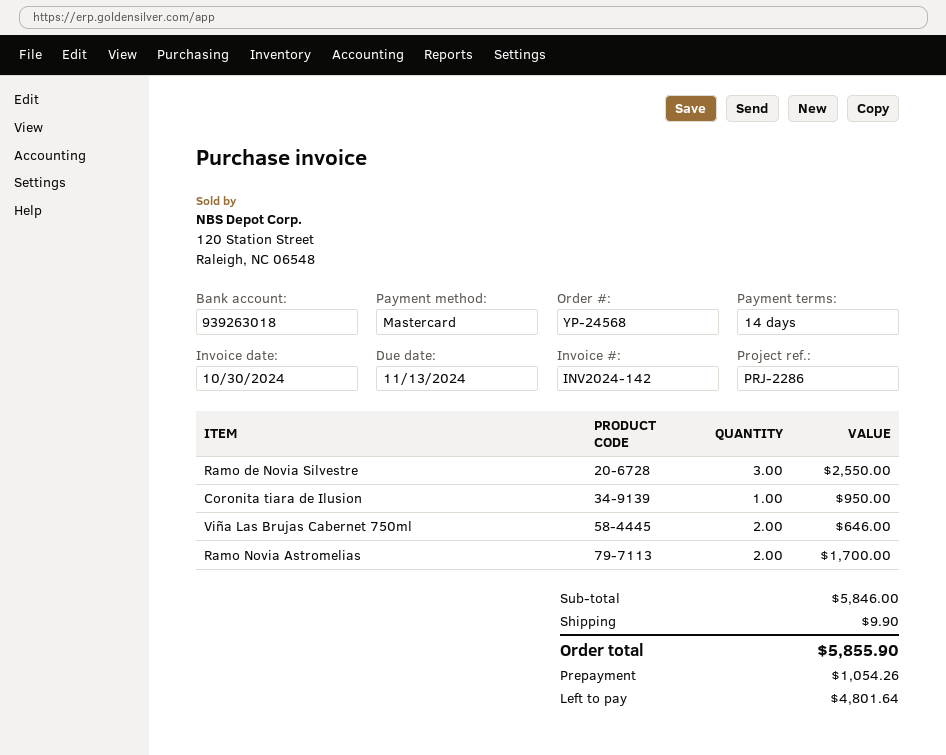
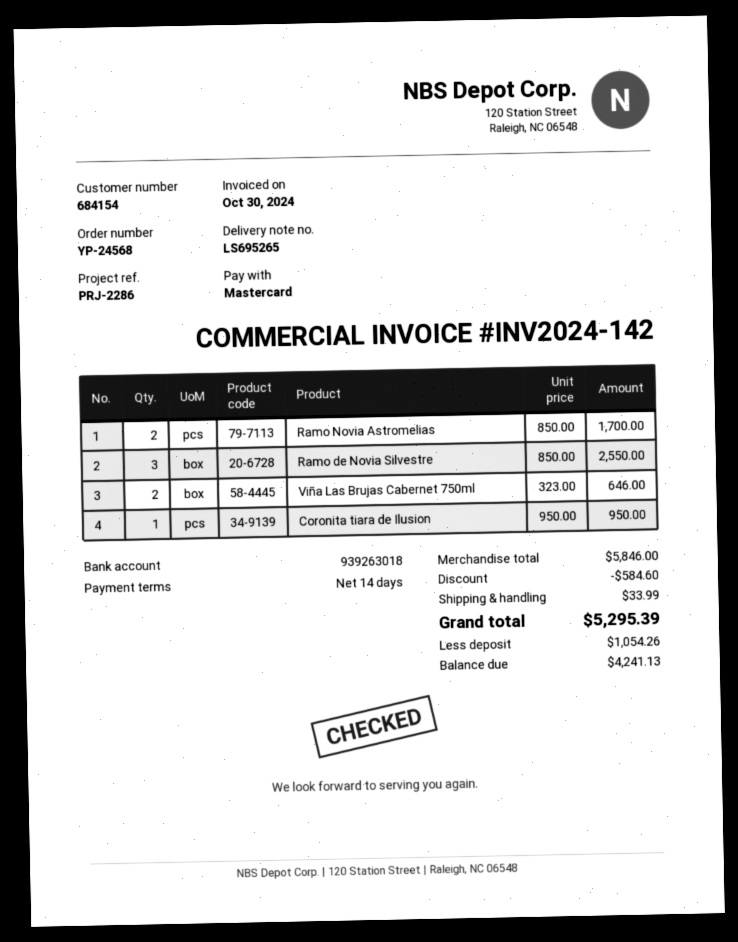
discount: none -> 584.60
shipping: 9.90 -> 33.99
total: 5855.90 -> 5295.39
balance: 4801.64 -> 4241.13

